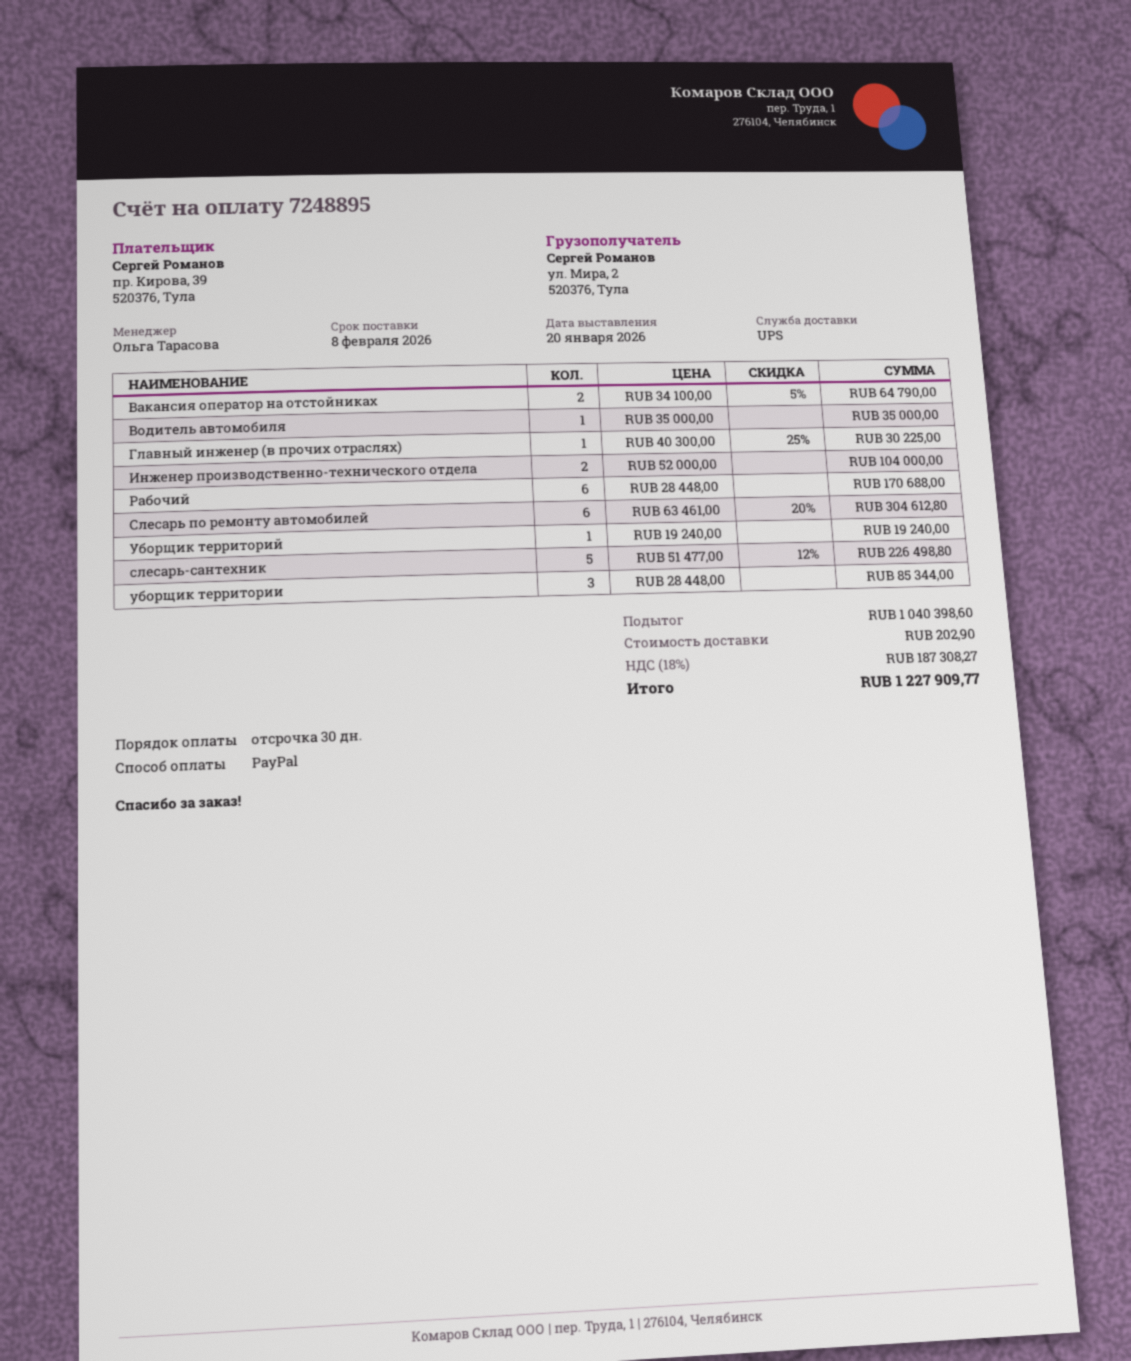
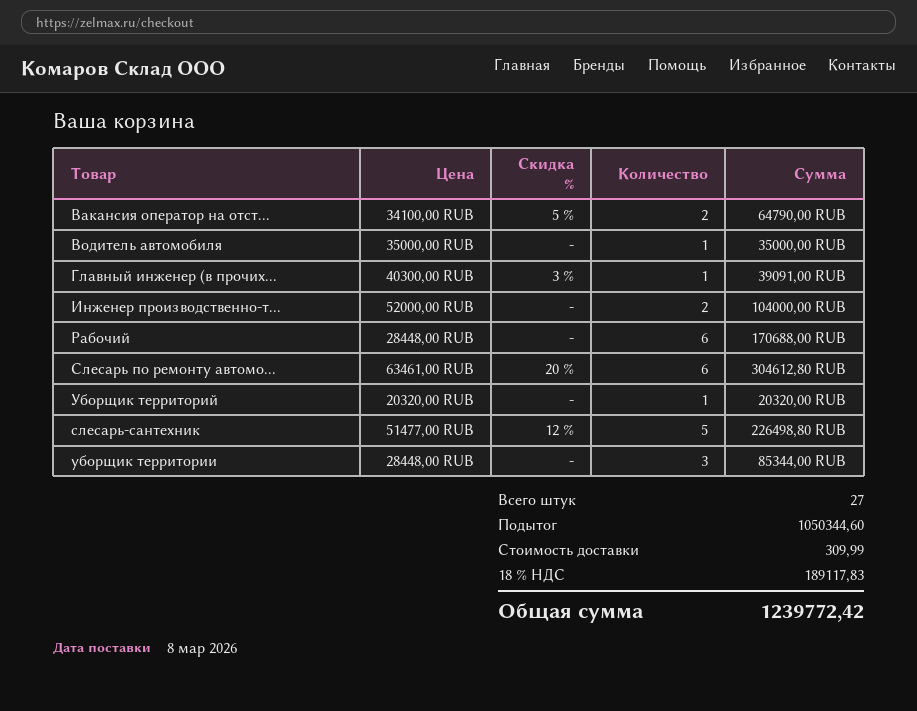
delivery date: 2026-02-08 -> 2026-03-08
Главный инженер (в прочих отраслях): 1 x 40300.00 - 25% = 30225.00 -> 1 x 40300.00 - 3% = 39091.00
Уборщик территорий: 1 x 19240.00 = 19240.00 -> 1 x 20320.00 = 20320.00
subtotal: 1040398.60 -> 1050344.60
shipping: 202.90 -> 309.99
tax: 18% = 187308.27 -> 18% = 189117.83
total: 1227909.77 -> 1239772.42

